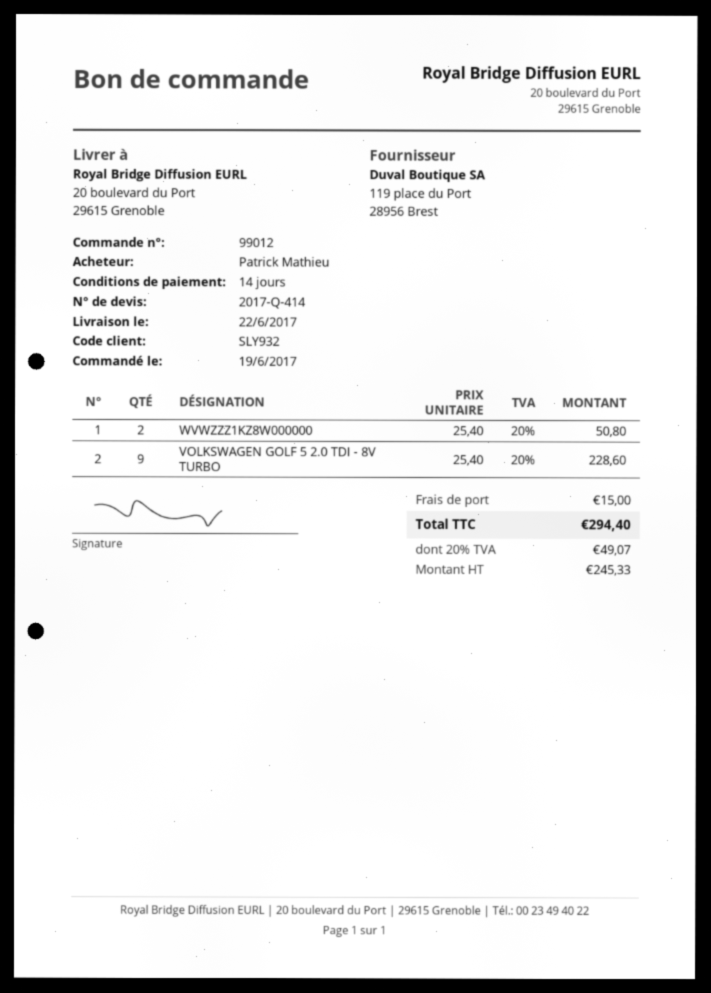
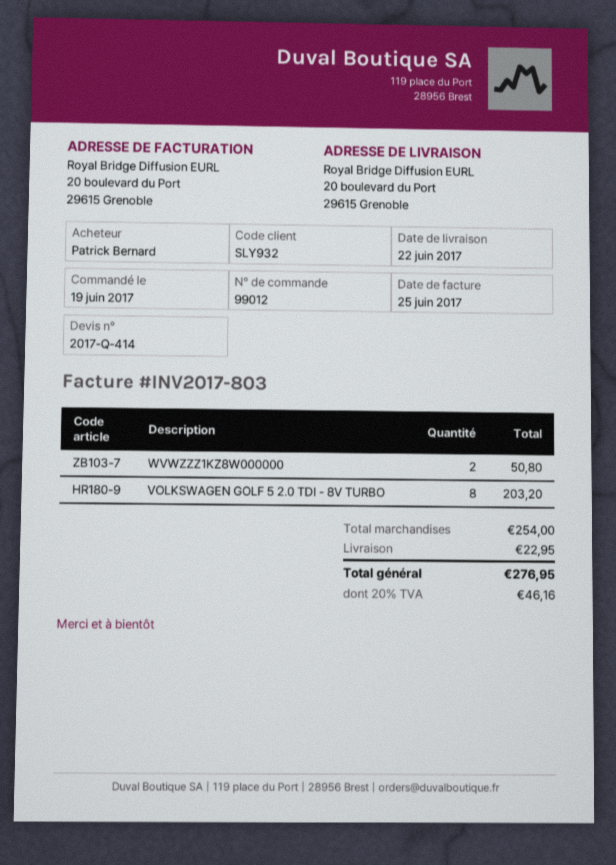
ordered by: Patrick Mathieu -> Patrick Bernard
VOLKSWAGEN GOLF 5 2.0 TDI - 8V TURBO: 9 for 228.60 -> 8 for 203.20
shipping: 15.00 -> 22.95
tax: 20% = 49.07 -> 20% = 46.16
total: 294.40 -> 276.95

